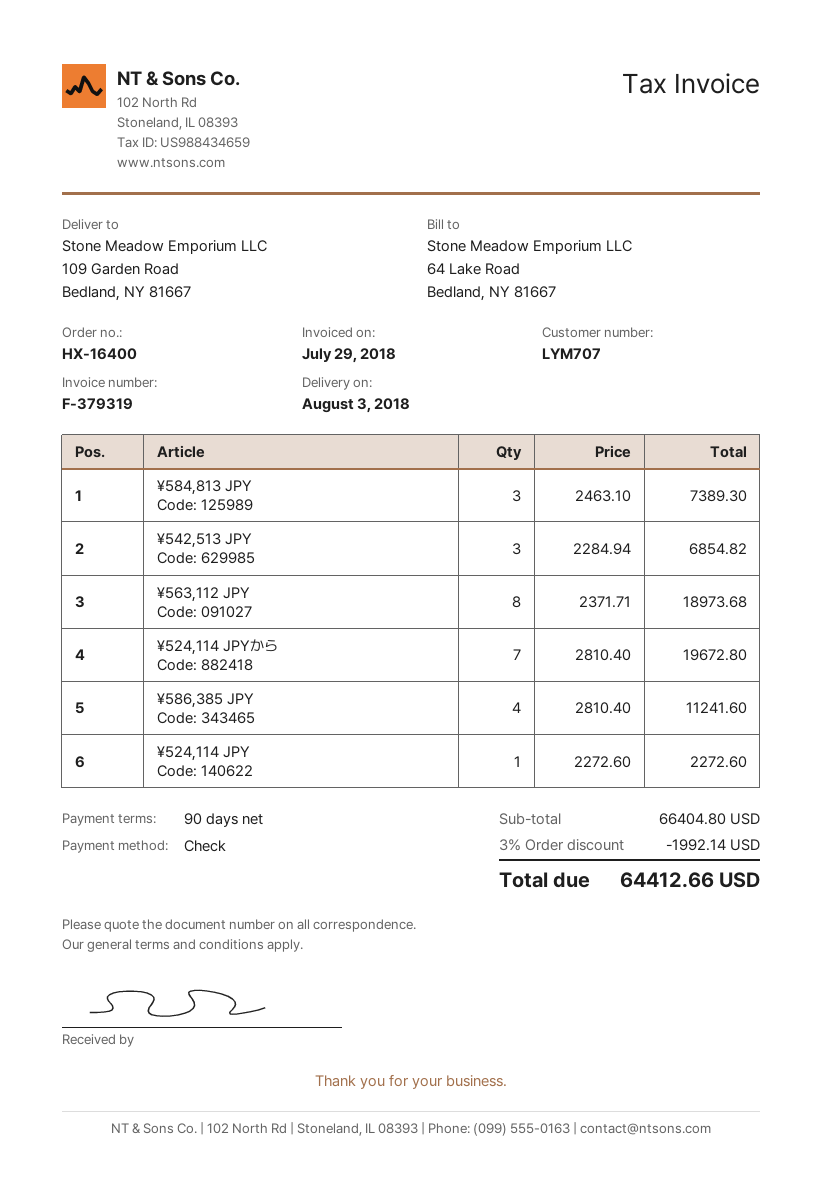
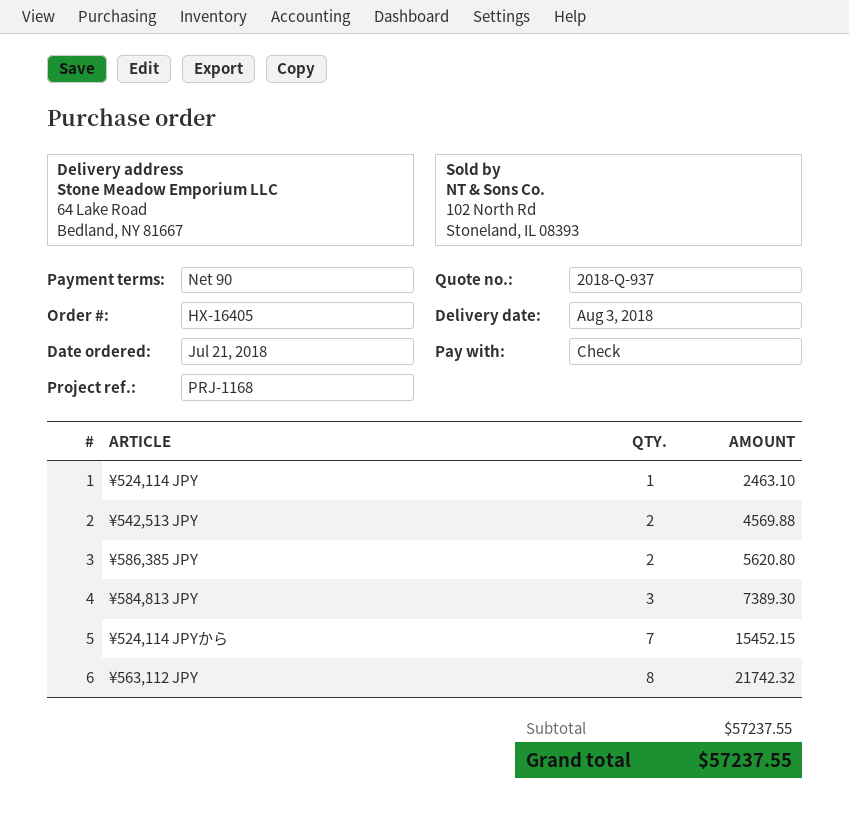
order number: HX-16400 -> HX-16405
ship to: 109 Garden Road, Bedland, NY 81667 -> 64 Lake Road, Bedland, NY 81667
¥542,513 JPY: 3 for 6854.82 -> 2 for 4569.88
¥563,112 JPY: 8 for 18973.68 -> 8 for 21742.32
¥524,114 JPYから: 7 for 19672.80 -> 7 for 15452.15
¥586,385 JPY: 4 for 11241.60 -> 2 for 5620.80
¥524,114 JPY: 1 for 2272.60 -> 1 for 2463.10
subtotal: 66404.80 -> 57237.55
discount: 3% = 1992.14 -> none
total: 64412.66 -> 57237.55

